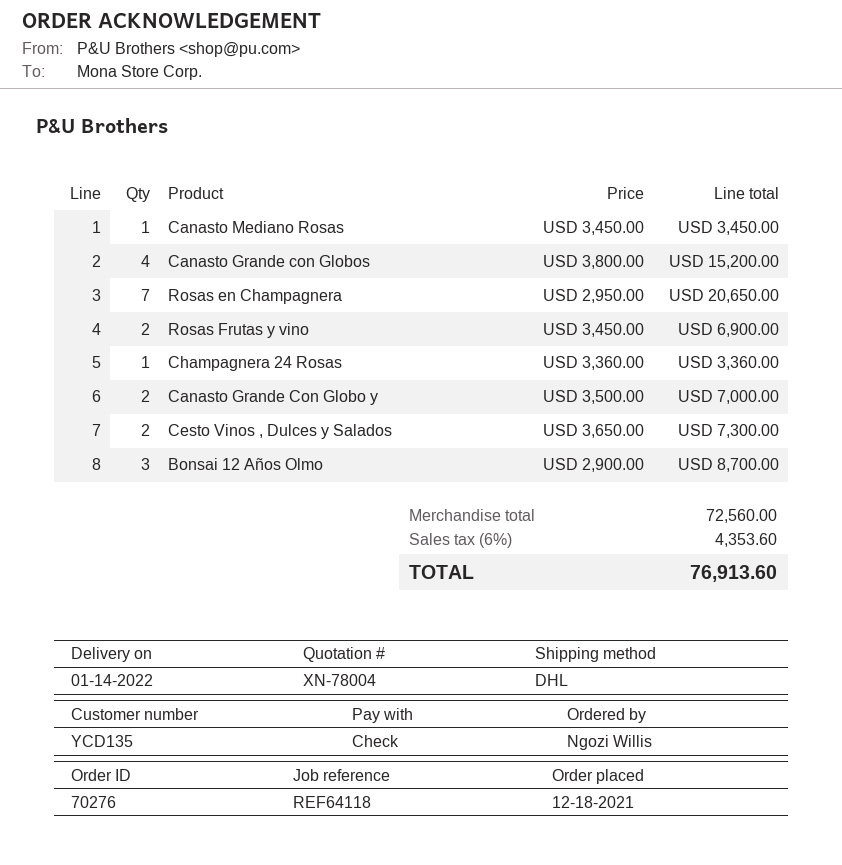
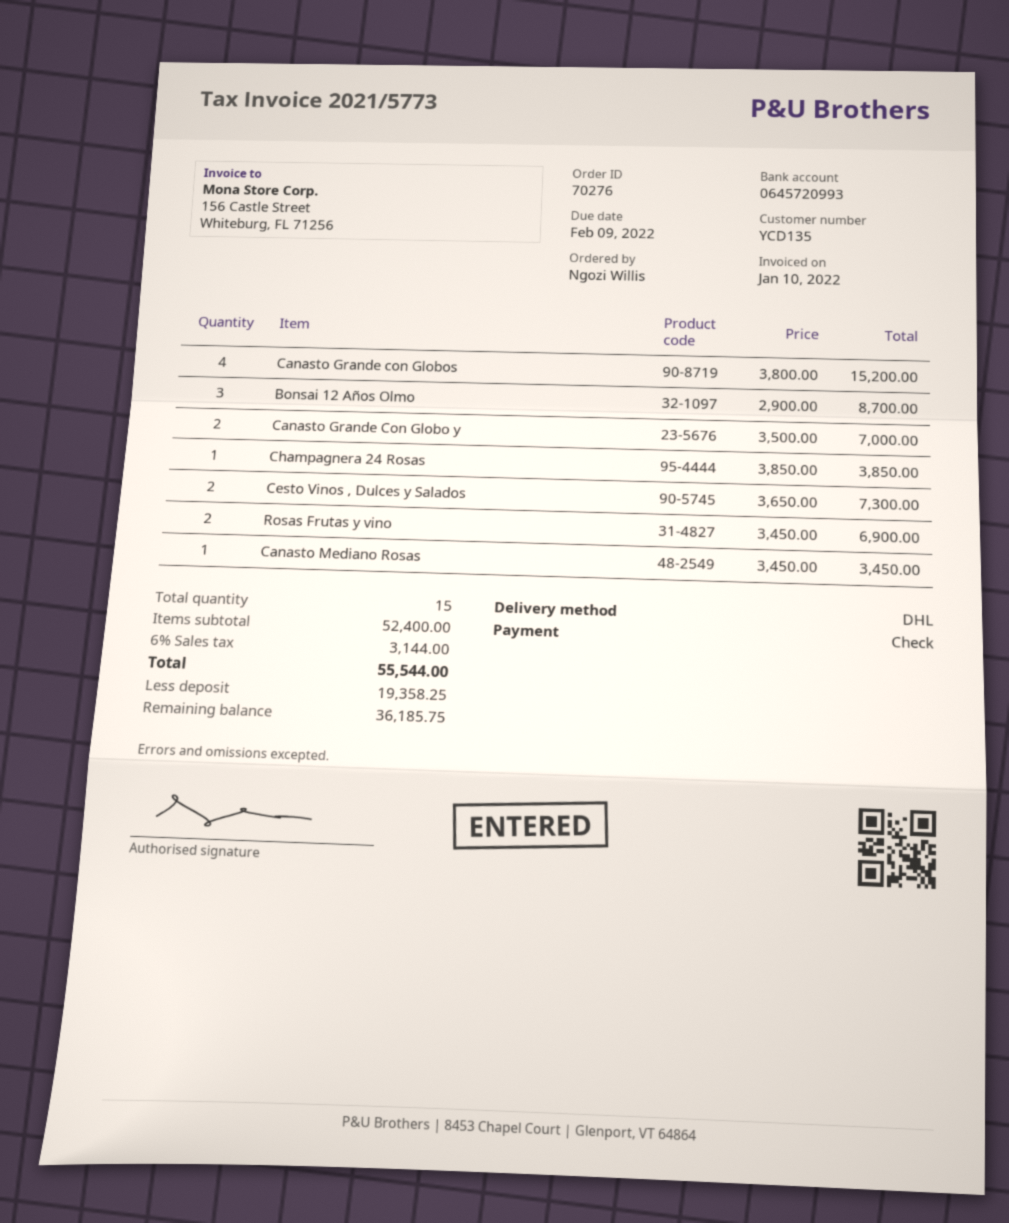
Rosas en Champagnera: 7 x 2950.00 = 20650.00 -> none
Champagnera 24 Rosas: 1 x 3360.00 = 3360.00 -> 1 x 3850.00 = 3850.00
subtotal: 72560.00 -> 52400.00
tax: 6% = 4353.60 -> 6% = 3144.00
total: 76913.60 -> 55544.00

